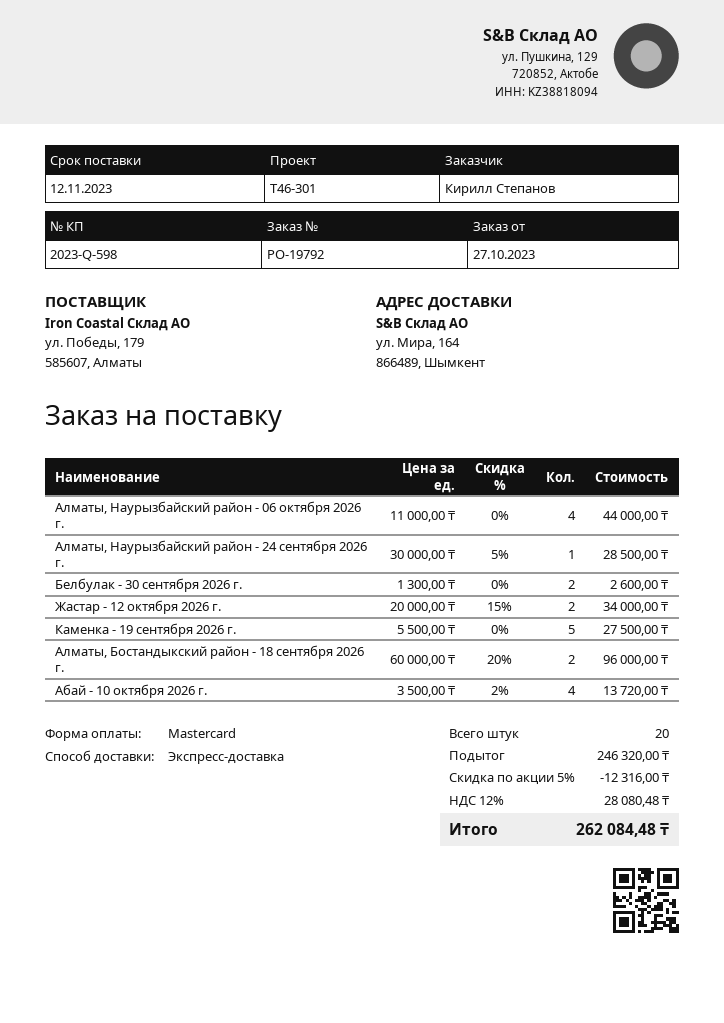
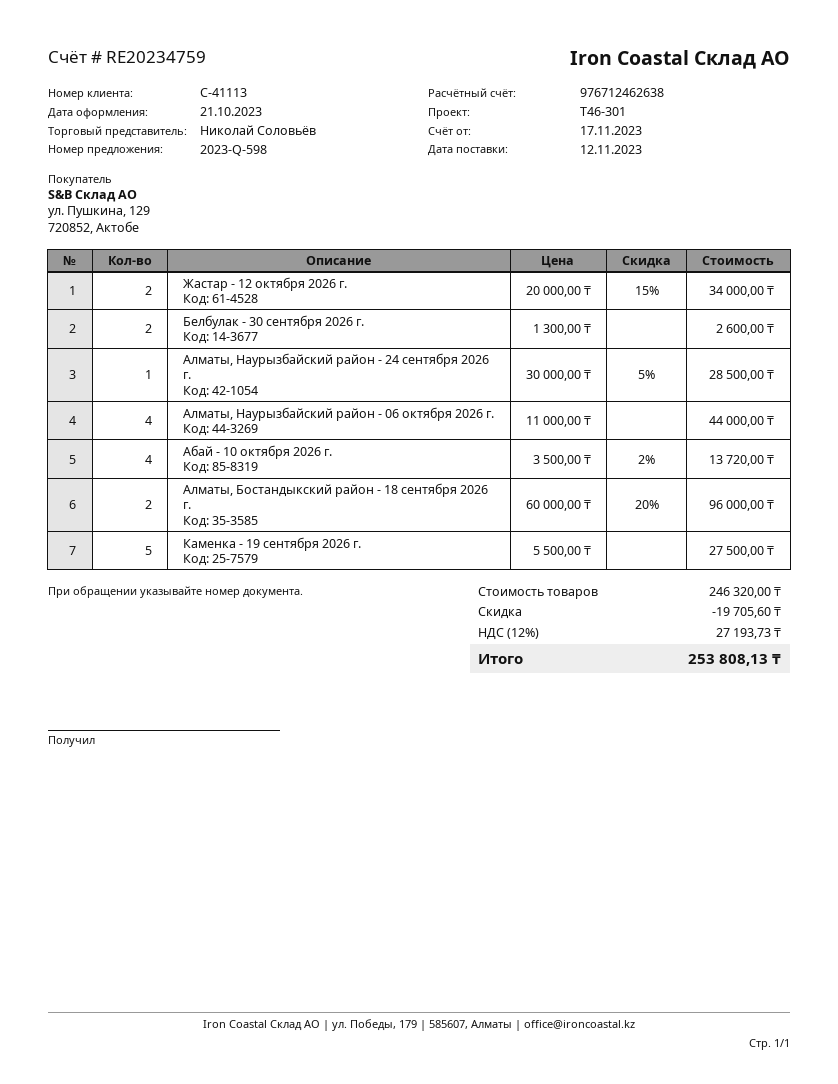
order date: 2023-10-27 -> 2023-10-21
discount: 12316.00 -> 19705.60
tax: 12% = 28080.48 -> 12% = 27193.73
total: 262084.48 -> 253808.13

